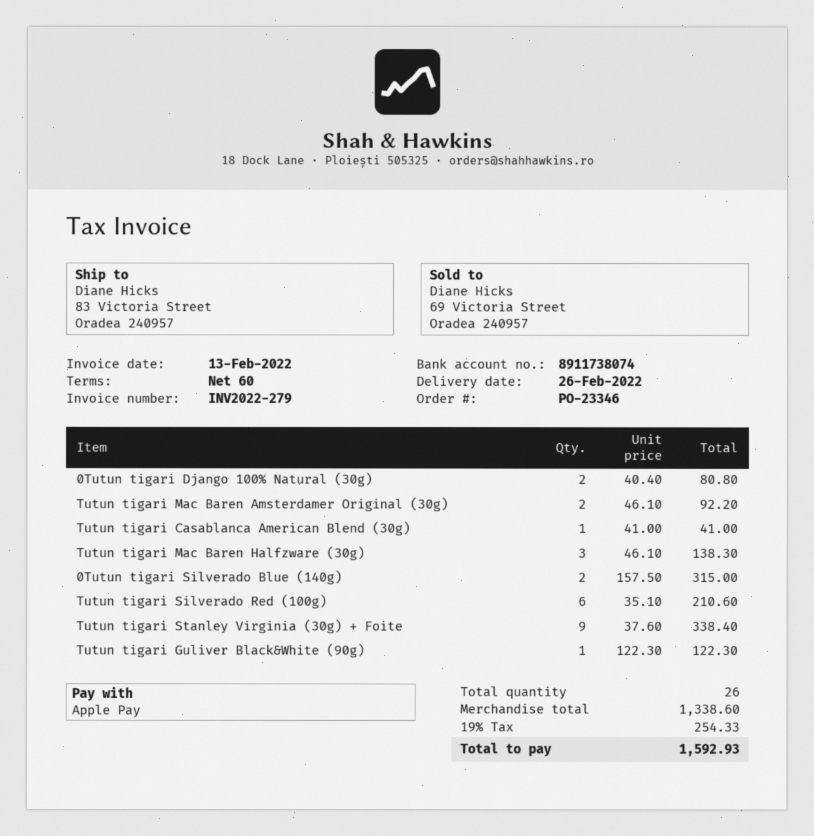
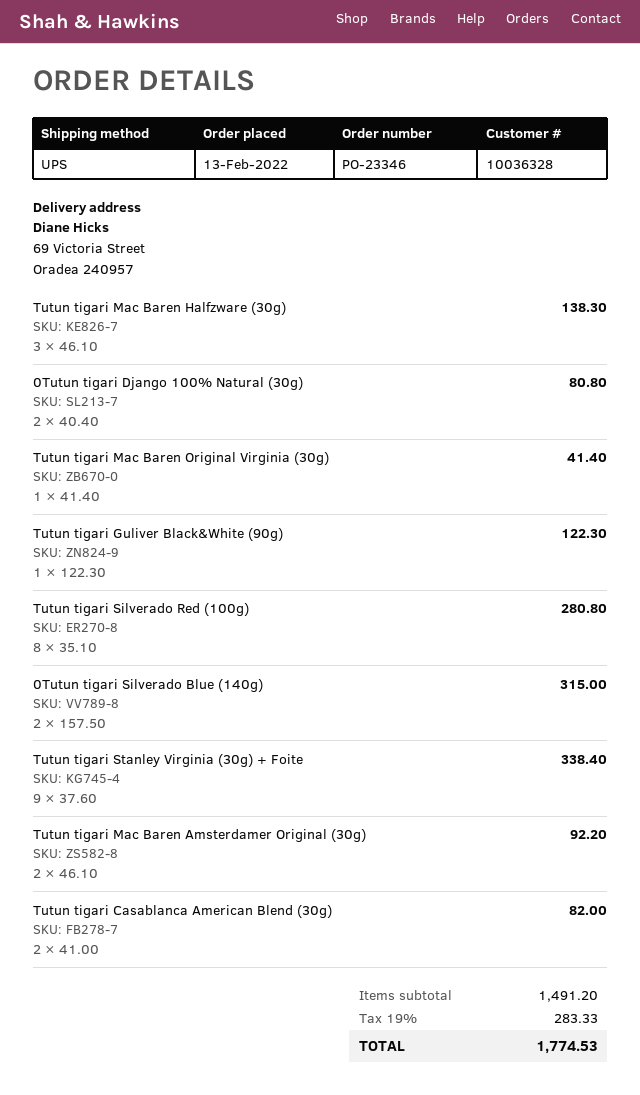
ship to: 83 Victoria Street, Oradea 240957 -> 69 Victoria Street, Oradea 240957
Tutun tigari Casablanca American Blend (30g): 1 x 41.00 = 41.00 -> 2 x 41.00 = 82.00
Tutun tigari Silverado Red (100g): 6 x 35.10 = 210.60 -> 8 x 35.10 = 280.80
Tutun tigari Mac Baren Original Virginia (30g): none -> 1 x 41.40 = 41.40
subtotal: 1338.60 -> 1491.20
tax: 19% = 254.33 -> 19% = 283.33
total: 1592.93 -> 1774.53

